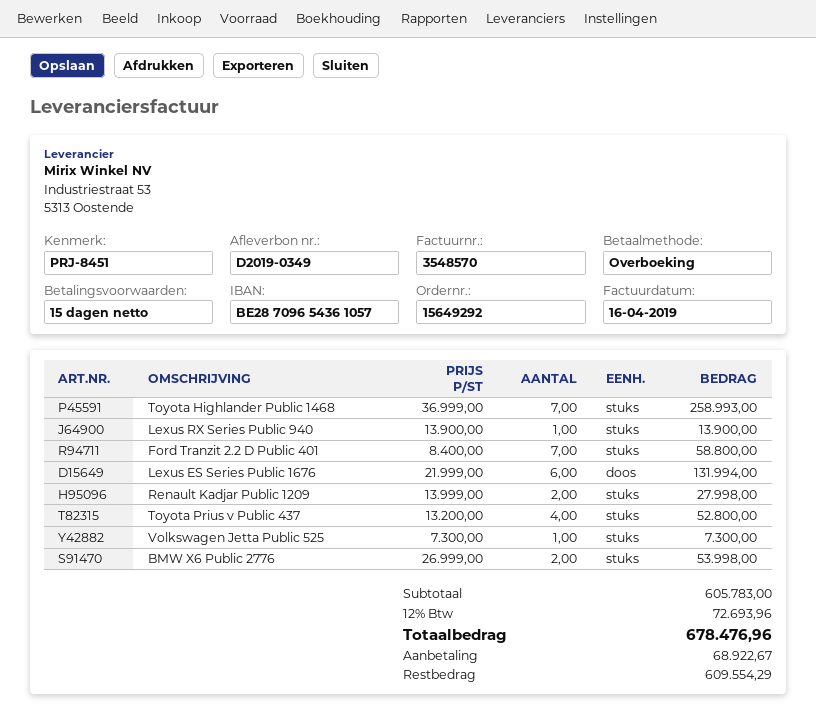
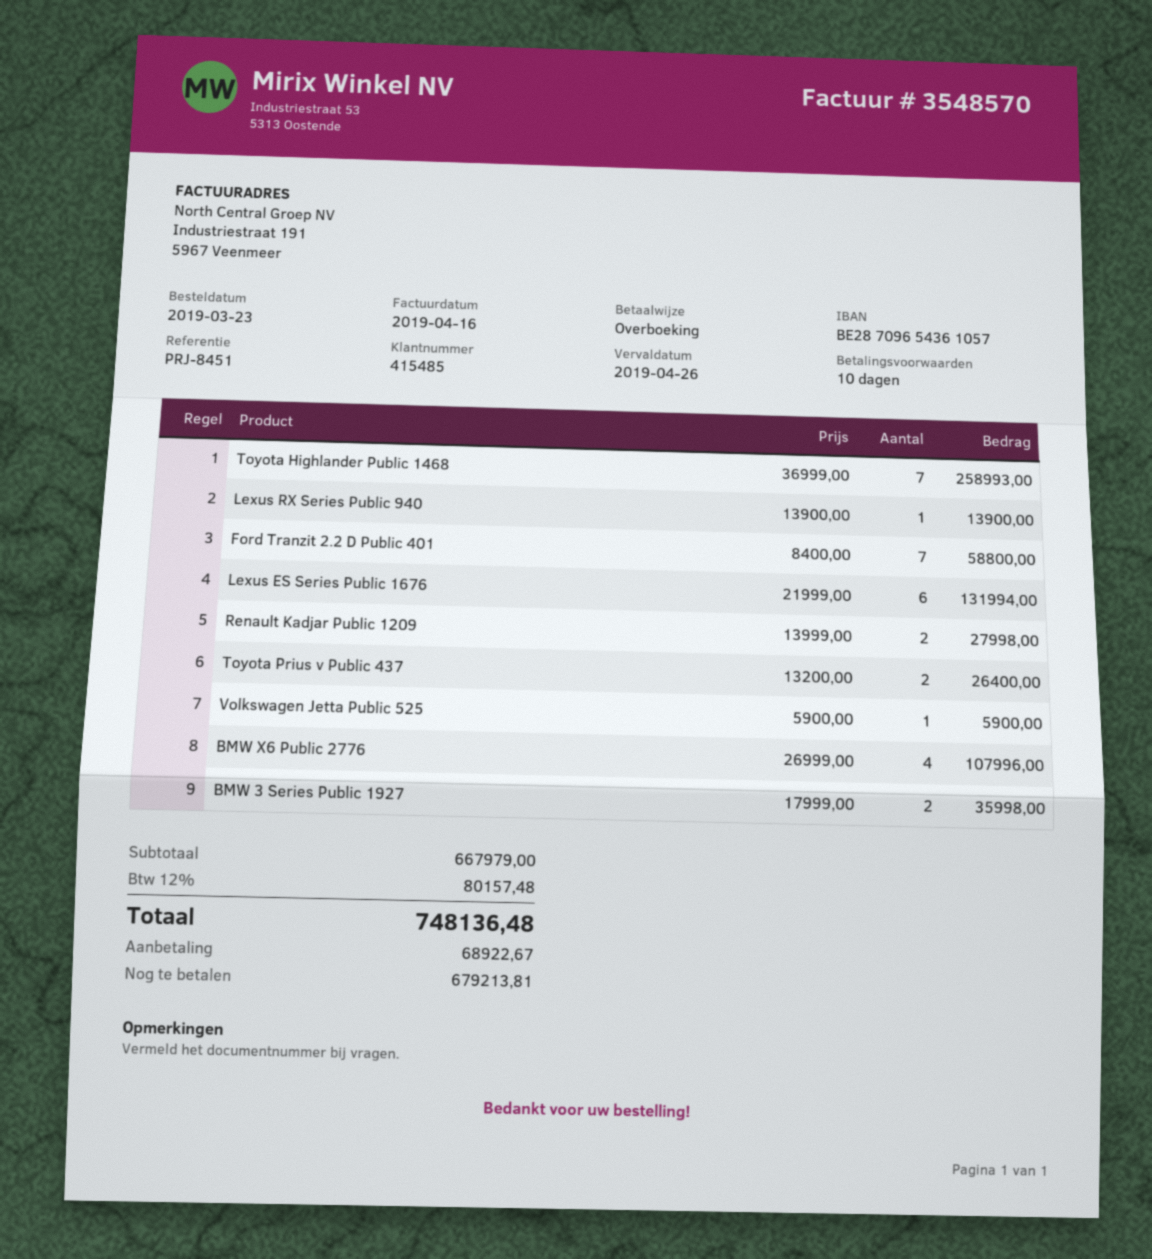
payment terms: 15 days -> 10 days
Toyota Prius v Public 437: 4 x 13200.00 = 52800.00 -> 2 x 13200.00 = 26400.00
Volkswagen Jetta Public 525: 1 x 7300.00 = 7300.00 -> 1 x 5900.00 = 5900.00
BMW X6 Public 2776: 2 x 26999.00 = 53998.00 -> 4 x 26999.00 = 107996.00
BMW 3 Series Public 1927: none -> 2 x 17999.00 = 35998.00
subtotal: 605783.00 -> 667979.00
tax: 12% = 72693.96 -> 12% = 80157.48
total: 678476.96 -> 748136.48
balance: 609554.29 -> 679213.81

